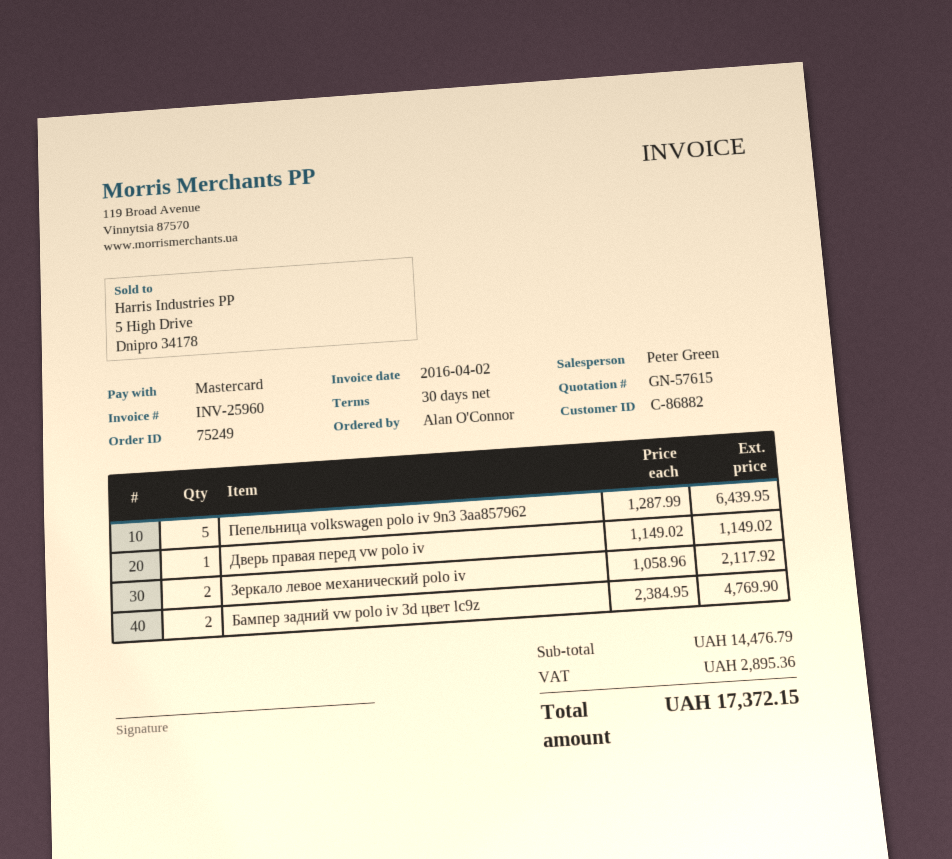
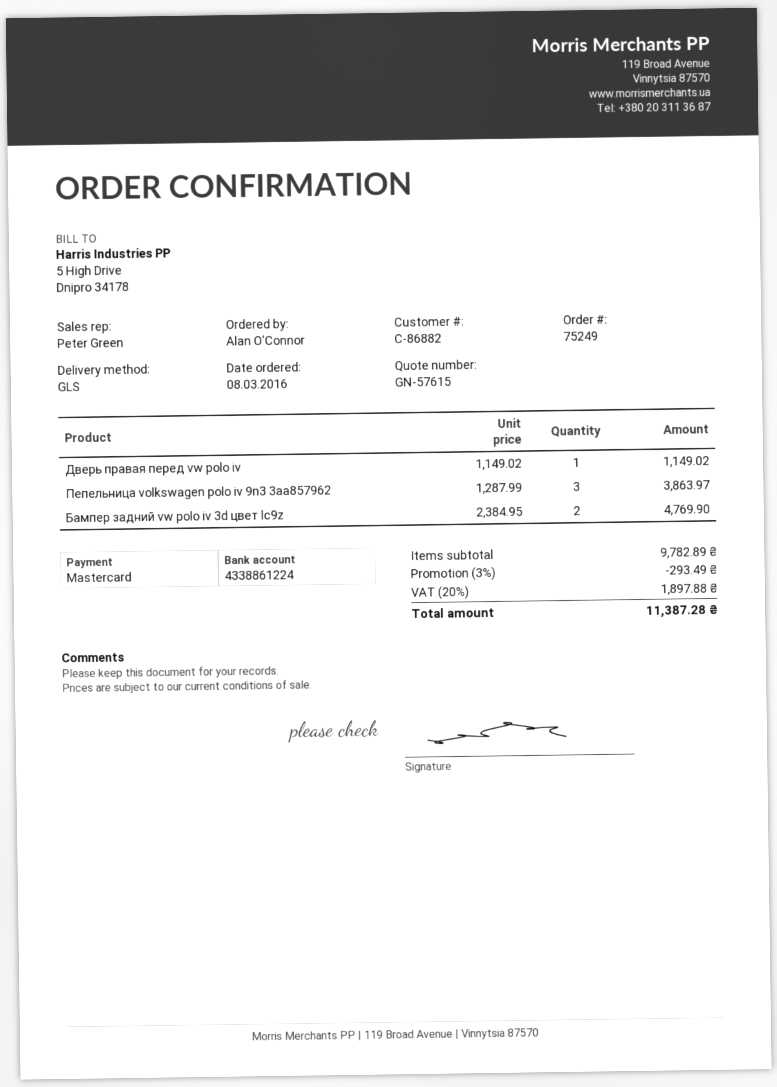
Пепельница volkswagen polo iv 9n3 3aa857962: 5 x 1287.99 = 6439.95 -> 3 x 1287.99 = 3863.97
Зеркало левое механический polo iv: 2 x 1058.96 = 2117.92 -> none
subtotal: 14476.79 -> 9782.89
discount: none -> 3% = 293.49
tax: 2895.36 -> 1897.88
total: 17372.15 -> 11387.28

